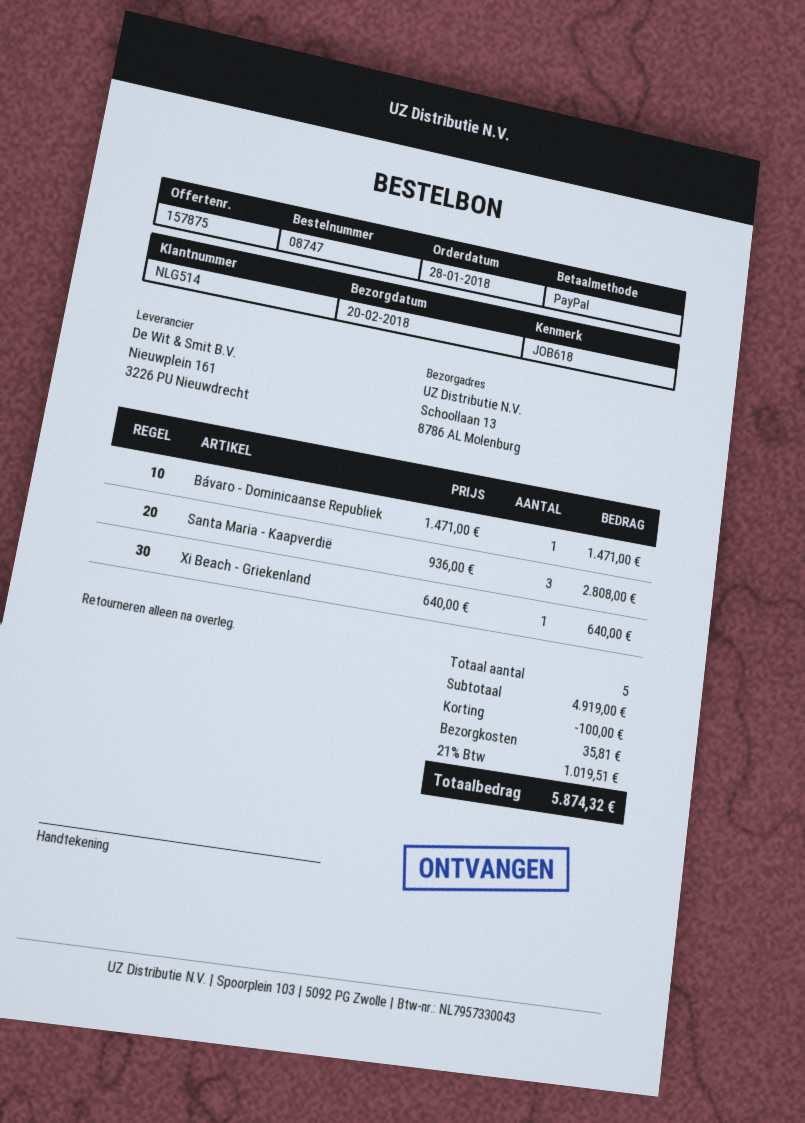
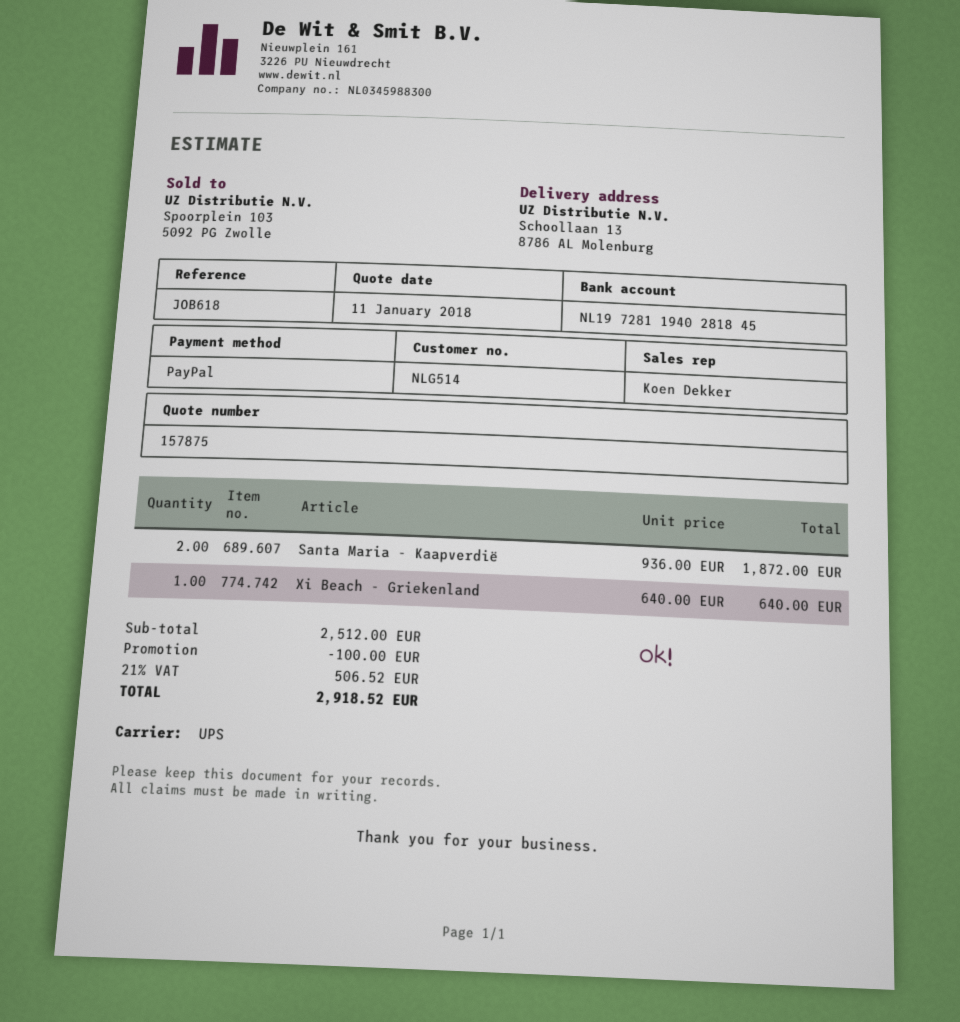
Bávaro - Dominicaanse Republiek: 1 x 1471.00 = 1471.00 -> none
Santa Maria - Kaapverdië: 3 x 936.00 = 2808.00 -> 2 x 936.00 = 1872.00
subtotal: 4919.00 -> 2512.00
shipping: 35.81 -> none
tax: 21% = 1019.51 -> 21% = 506.52
total: 5874.32 -> 2918.52

